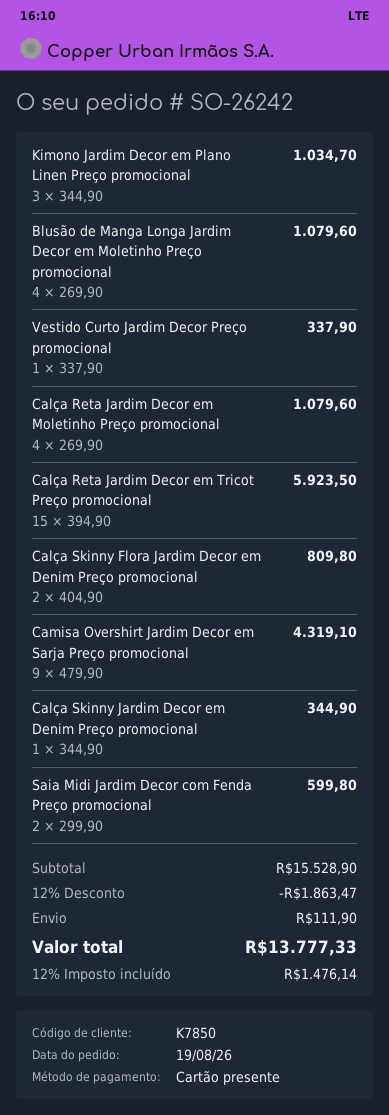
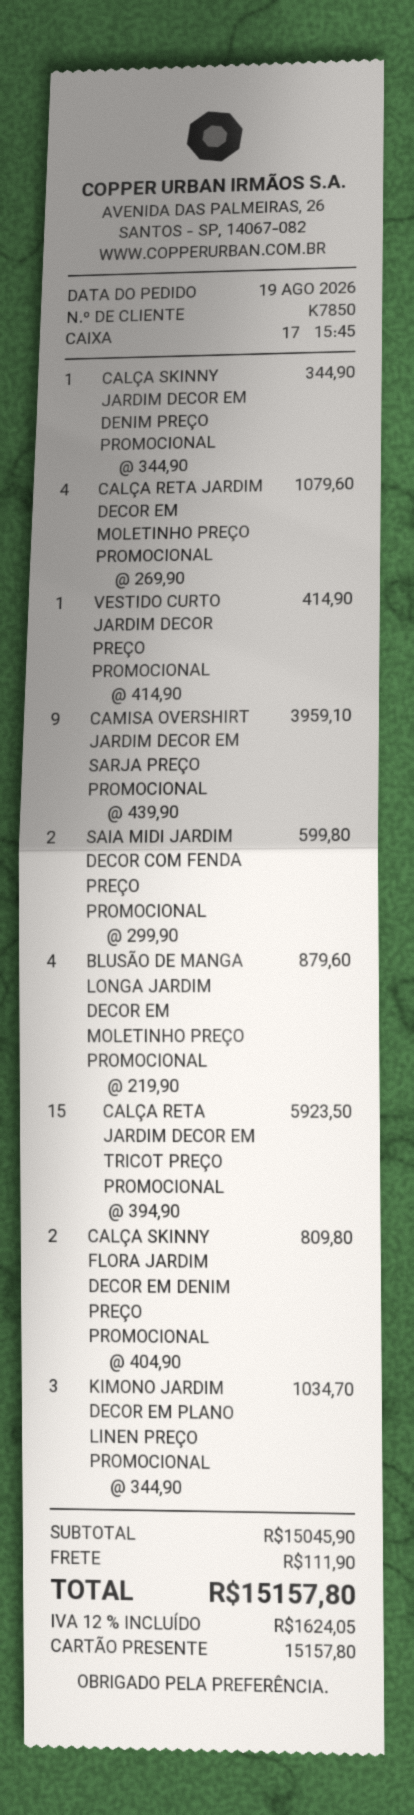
Blusão de Manga Longa Jardim Decor em Moletinho Preço promocional: 4 x 269.90 = 1079.60 -> 4 x 219.90 = 879.60
Vestido Curto Jardim Decor Preço promocional: 1 x 337.90 = 337.90 -> 1 x 414.90 = 414.90
Camisa Overshirt Jardim Decor em Sarja Preço promocional: 9 x 479.90 = 4319.10 -> 9 x 439.90 = 3959.10
subtotal: 15528.90 -> 15045.90
discount: 12% = 1863.47 -> none
tax: 12% = 1476.14 -> 12% = 1624.05
total: 13777.33 -> 15157.80

